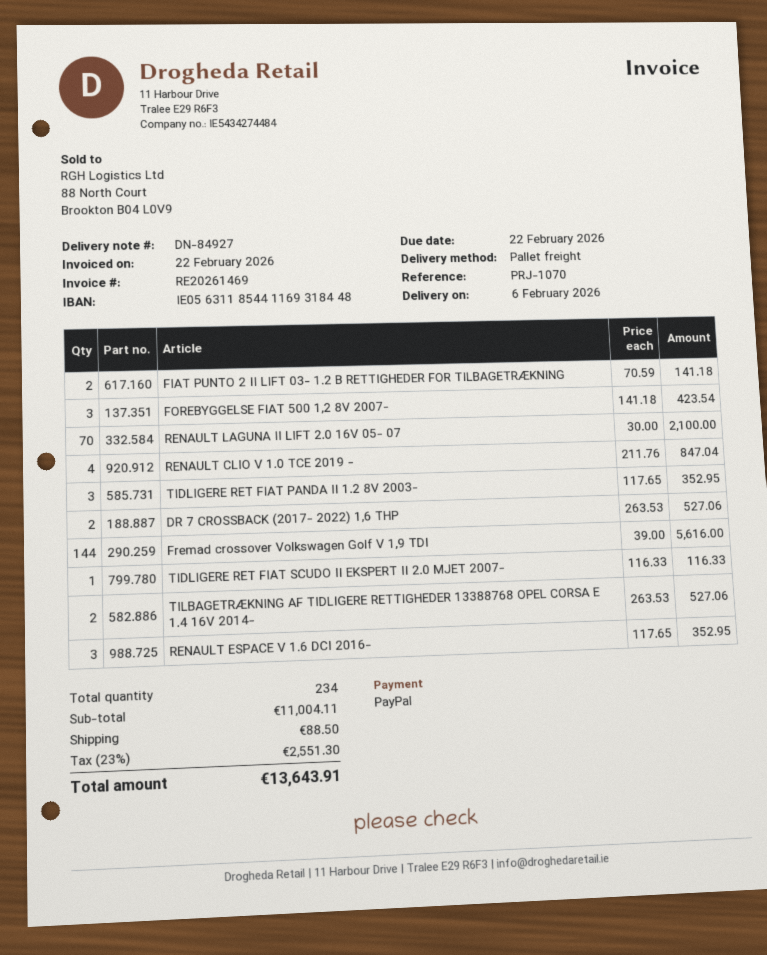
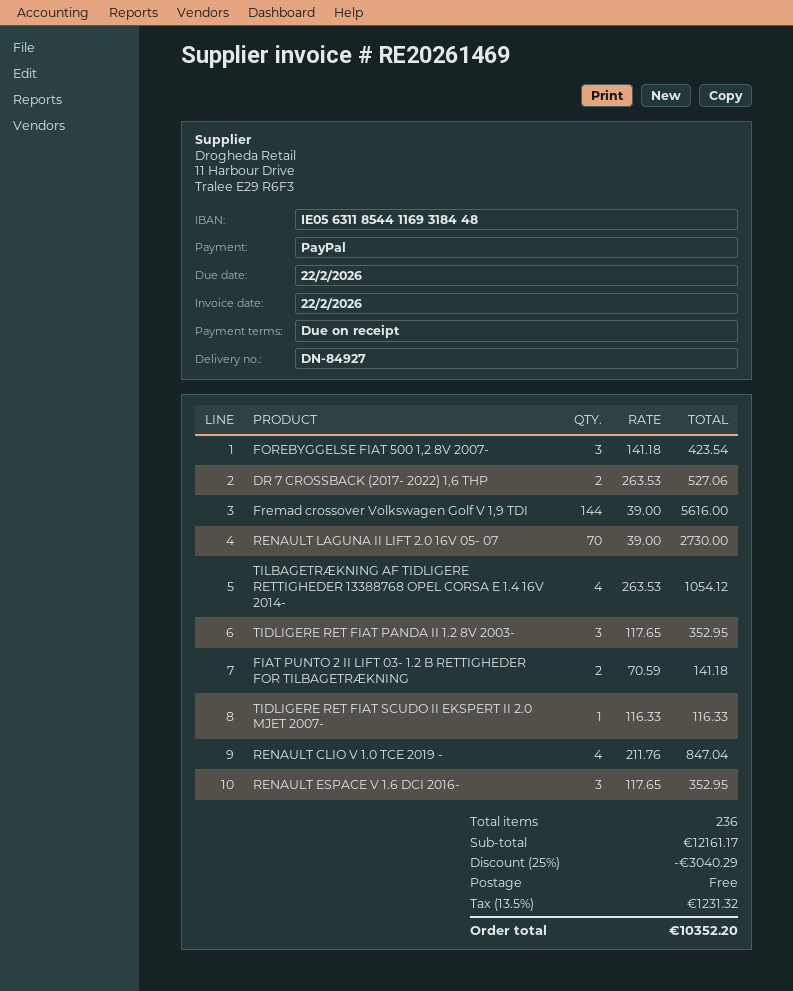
RENAULT LAGUNA II LIFT 2.0 16V 05- 07: 70 x 30.00 = 2100.00 -> 70 x 39.00 = 2730.00
TILBAGETRÆKNING AF TIDLIGERE RETTIGHEDER 13388768 OPEL CORSA E 1.4 16V 2014-: 2 x 263.53 = 527.06 -> 4 x 263.53 = 1054.12
total quantity: 234 -> 236
subtotal: 11004.11 -> 12161.17
discount: none -> 25% = 3040.29
shipping: 88.50 -> 0.00
tax: 23% = 2551.30 -> 13.5% = 1231.32
total: 13643.91 -> 10352.20

